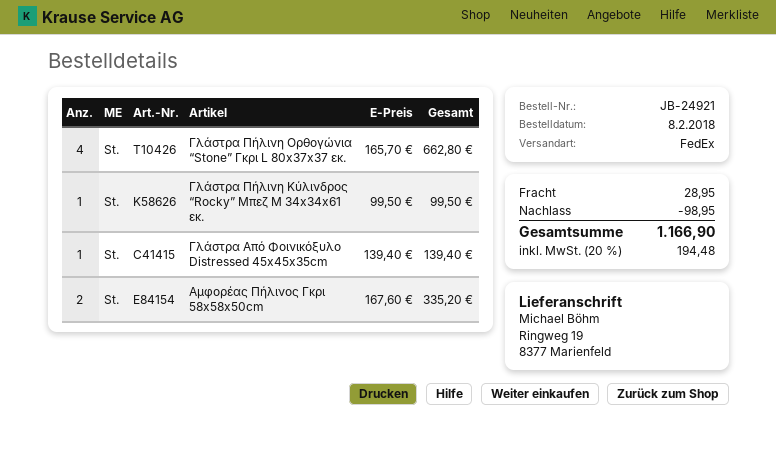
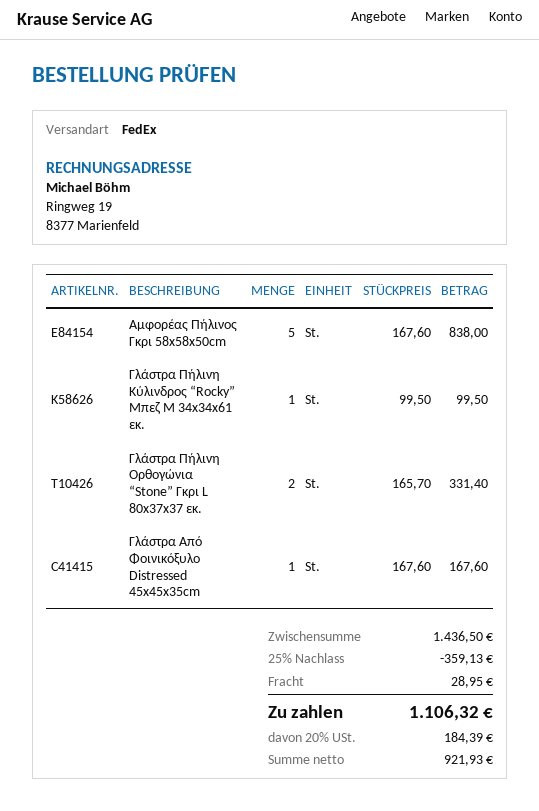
Γλάστρα Πήλινη Ορθογώνια “Stone” Γκρι L 80x37x37 εκ.: 4 x 165.70 = 662.80 -> 2 x 165.70 = 331.40
Γλάστρα Από Φοινικόξυλο Distressed 45x45x35cm: 1 x 139.40 = 139.40 -> 1 x 167.60 = 167.60
Αμφορέας Πήλινος Γκρι 58x58x50cm: 2 x 167.60 = 335.20 -> 5 x 167.60 = 838.00
discount: 98.95 -> 359.13
tax: 20% = 194.48 -> 20% = 184.39
total: 1166.90 -> 1106.32

